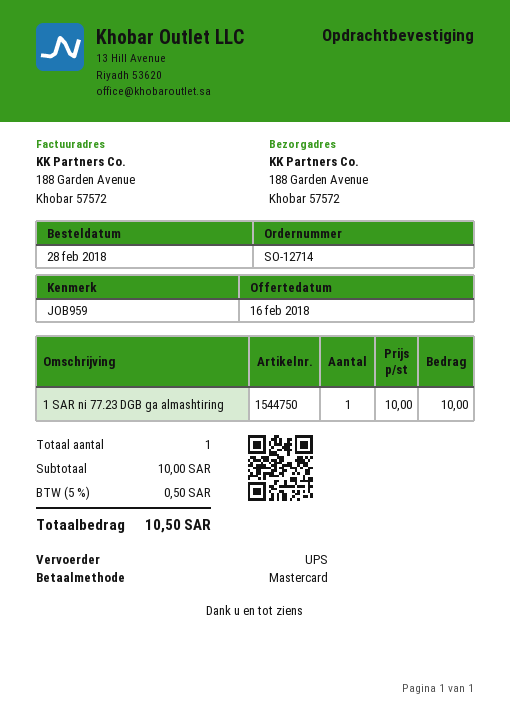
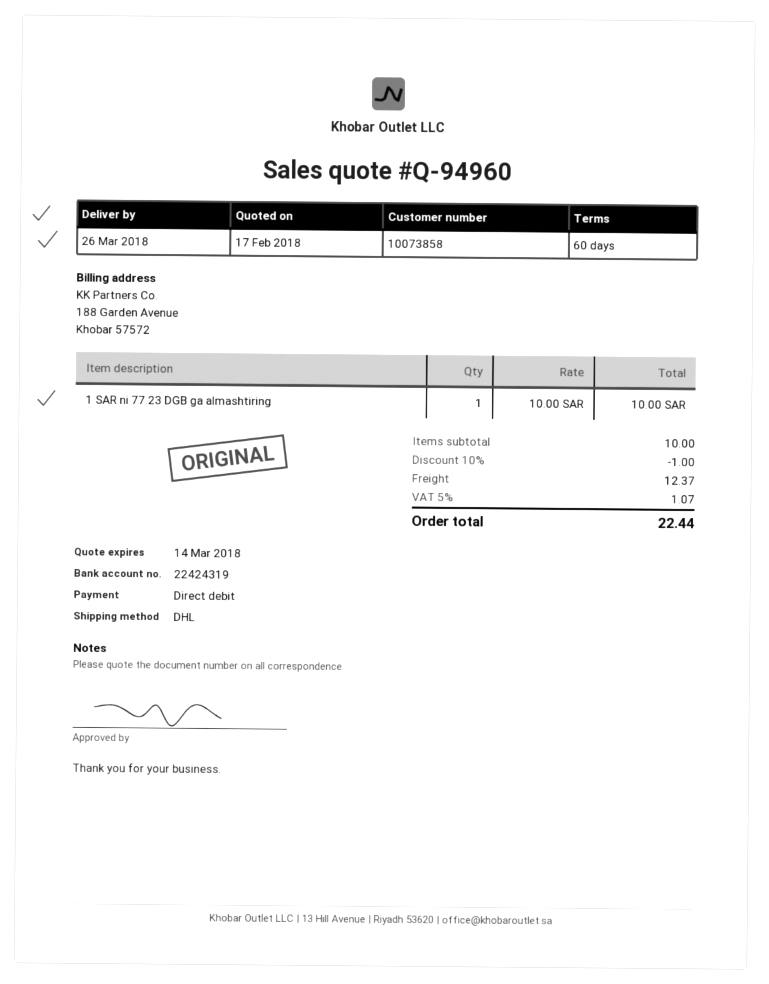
quote date: 2018-02-16 -> 2018-02-17
payment method: Mastercard -> direct debit
shipping method: UPS -> DHL
discount: none -> 10% = 1.00
shipping: none -> 12.37
tax: 5% = 0.50 -> 5% = 1.07
total: 10.50 -> 22.44

